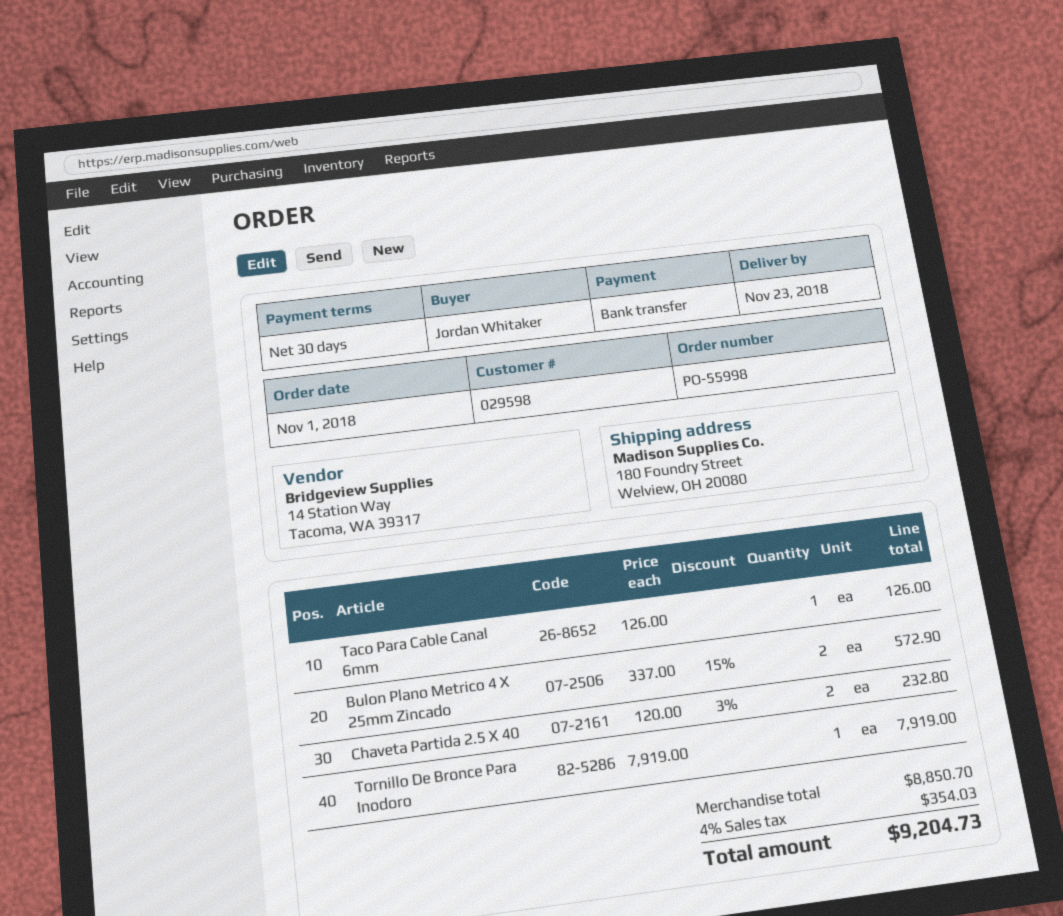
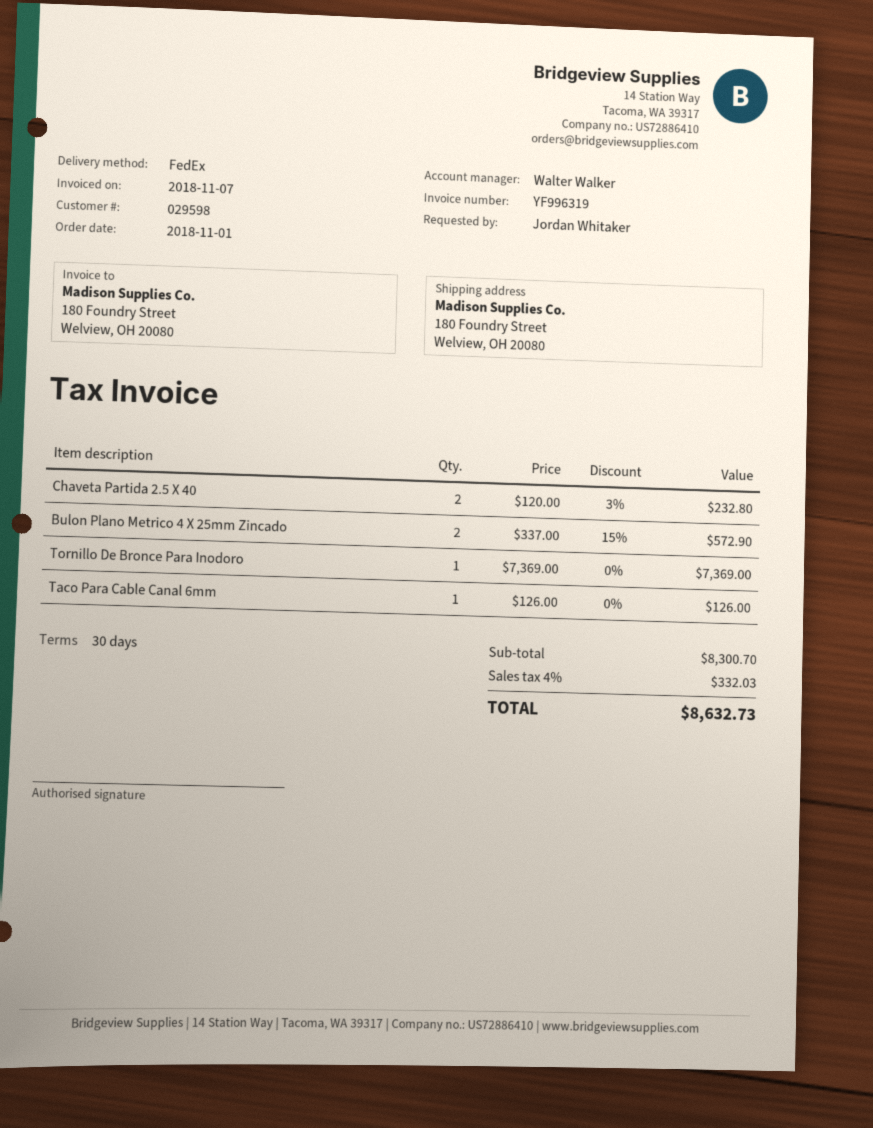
Tornillo De Bronce Para Inodoro: 1 x 7919.00 = 7919.00 -> 1 x 7369.00 = 7369.00
subtotal: 8850.70 -> 8300.70
tax: 4% = 354.03 -> 4% = 332.03
total: 9204.73 -> 8632.73

